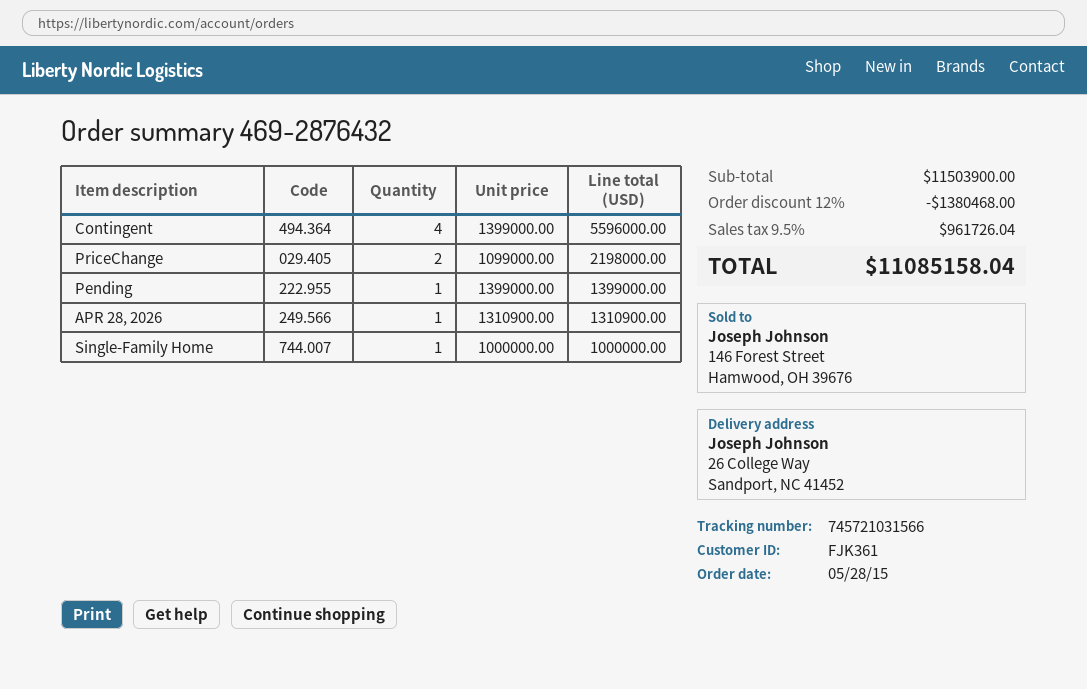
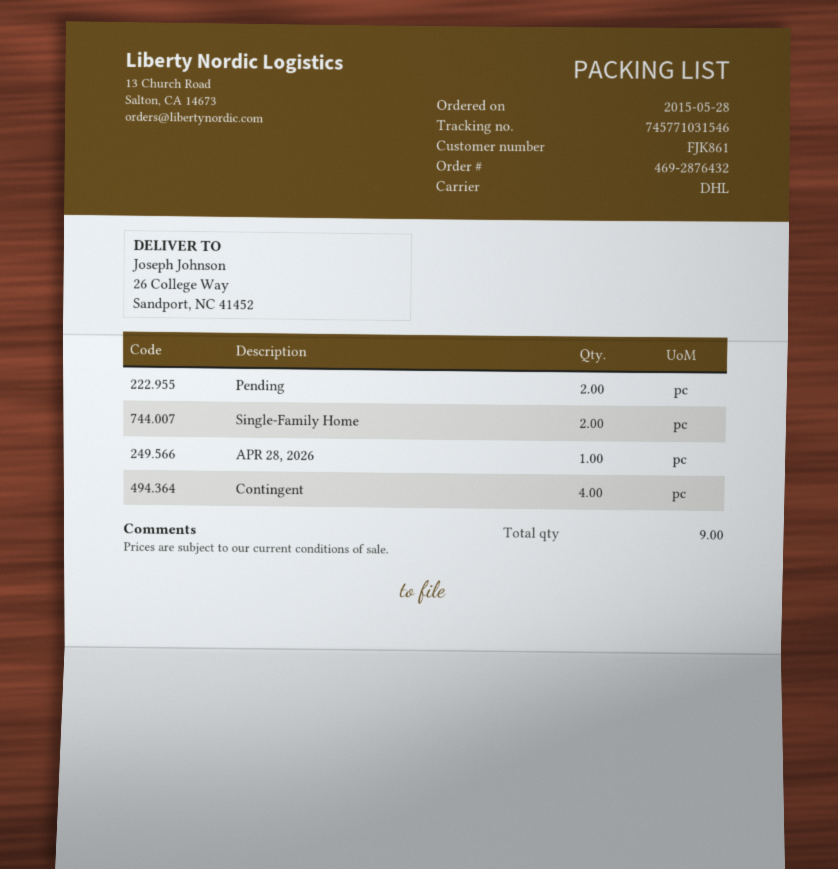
customer number: FJK361 -> FJK861
tracking number: 745721031566 -> 745771031546
PriceChange: 2 -> none
Pending: 1 -> 2
Single-Family Home: 1 -> 2

